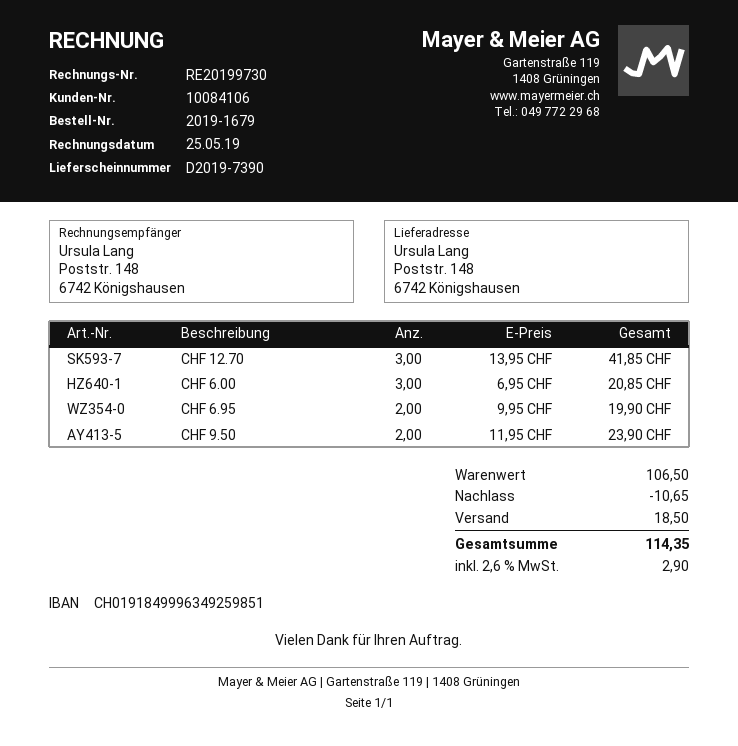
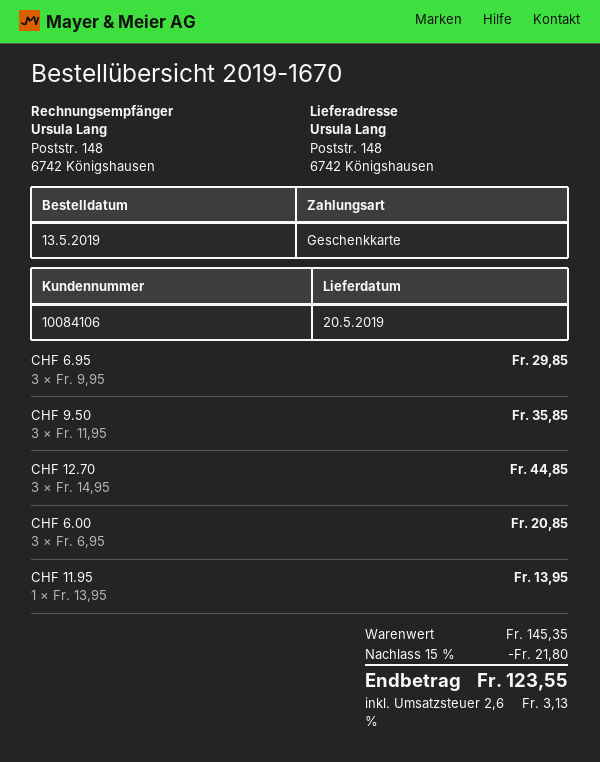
order number: 2019-1679 -> 2019-1670
CHF 12.70: 3 x 13.95 = 41.85 -> 3 x 14.95 = 44.85
CHF 6.95: 2 x 9.95 = 19.90 -> 3 x 9.95 = 29.85
CHF 9.50: 2 x 11.95 = 23.90 -> 3 x 11.95 = 35.85
CHF 11.95: none -> 1 x 13.95 = 13.95
subtotal: 106.50 -> 145.35
discount: 10.65 -> 21.80
shipping: 18.50 -> none
tax: 2.6% = 2.90 -> 2.6% = 3.13
total: 114.35 -> 123.55

